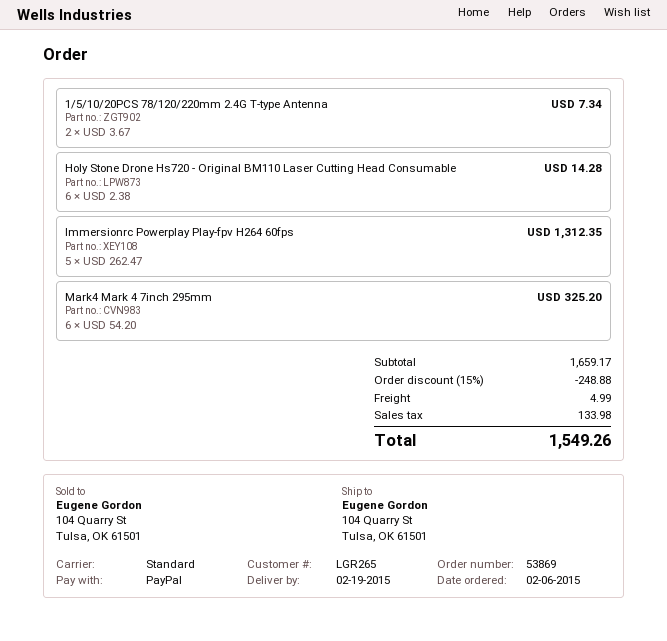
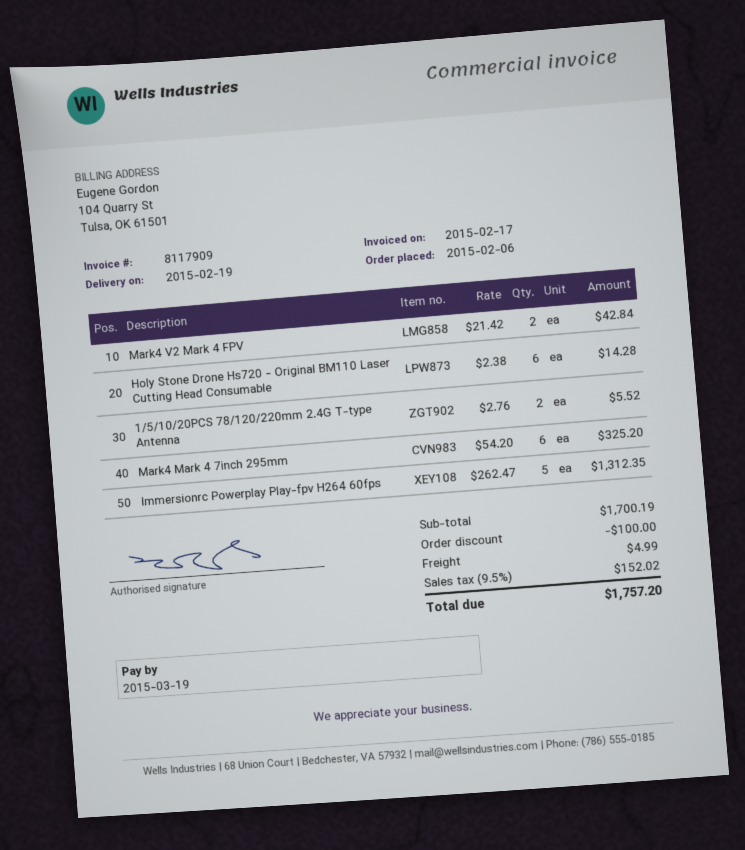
1/5/10/20PCS 78/120/220mm 2.4G T-type Antenna: 2 x 3.67 = 7.34 -> 2 x 2.76 = 5.52
Mark4 V2 Mark 4 FPV: none -> 2 x 21.42 = 42.84
subtotal: 1659.17 -> 1700.19
discount: 248.88 -> 100.00
tax: 133.98 -> 152.02
total: 1549.26 -> 1757.20

